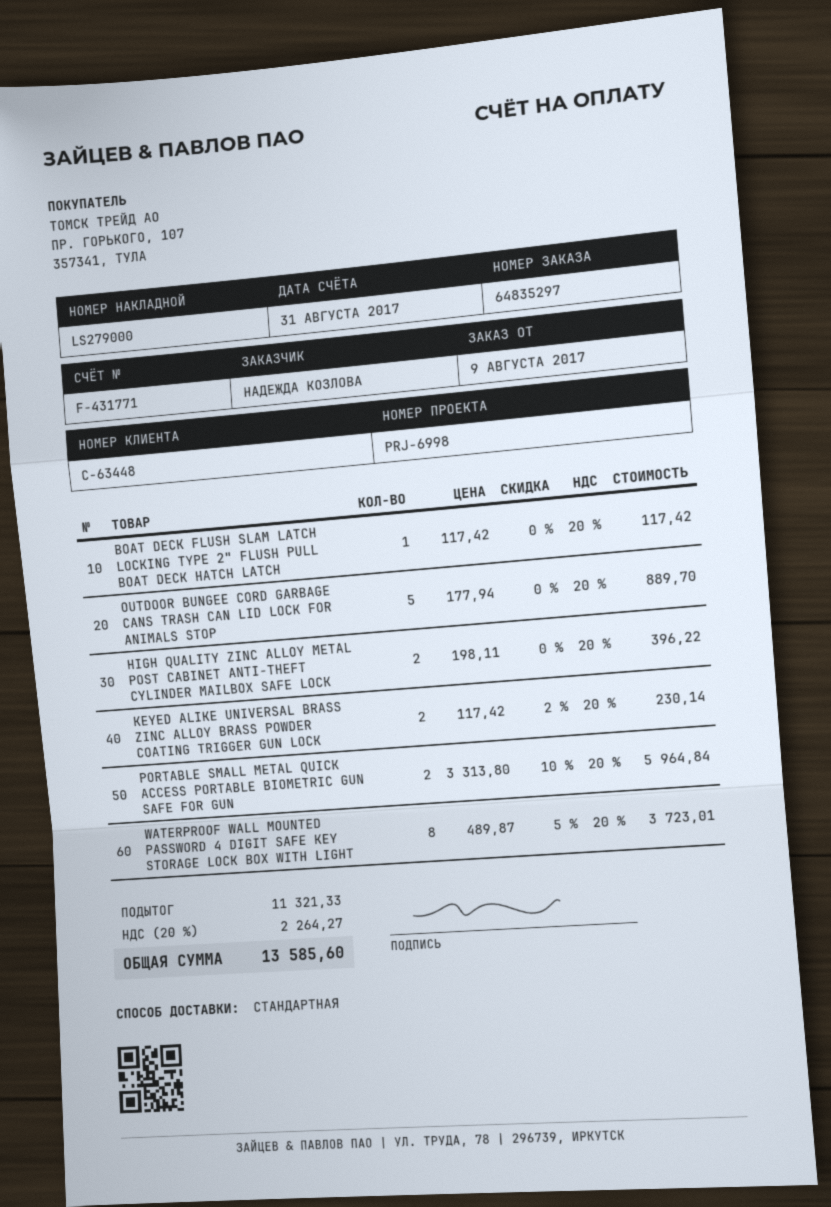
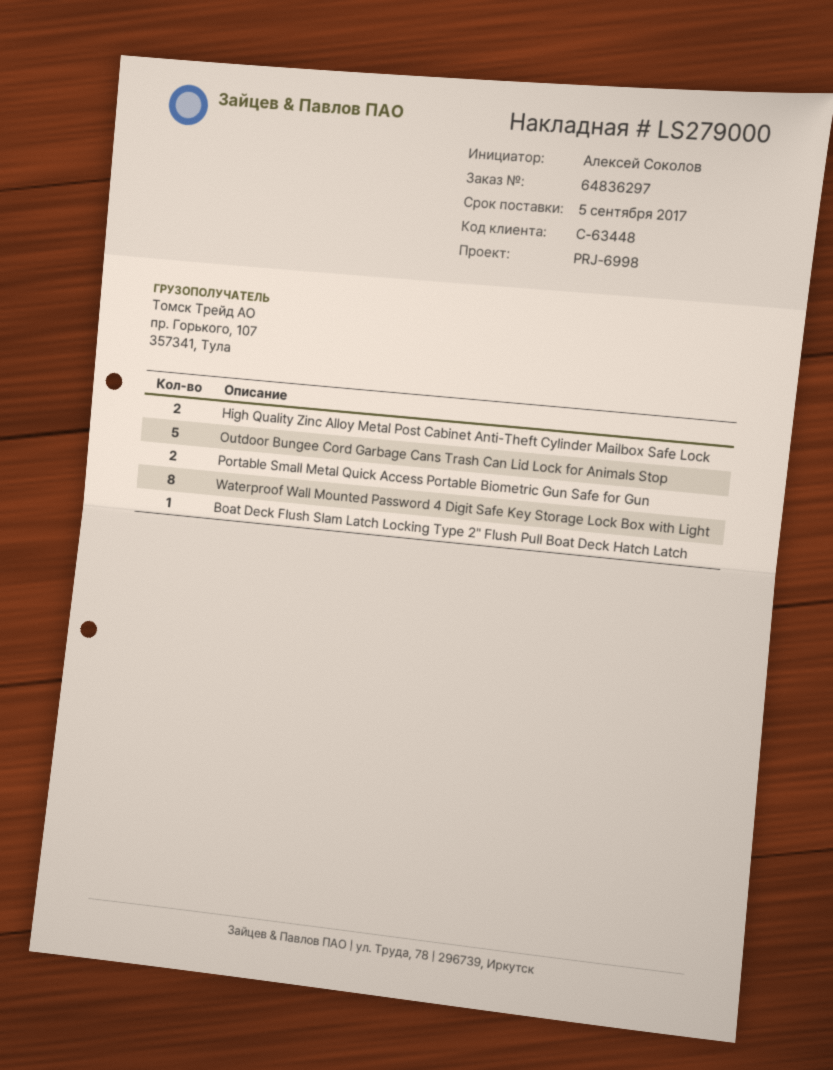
order number: 64835297 -> 64836297
ordered by: НАДЕЖДА КОЗЛОВА -> Алексей Соколов
KEYED ALIKE UNIVERSAL BRASS ZINC ALLOY BRASS POWDER COATING TRIGGER GUN LOCK: 2 -> none

